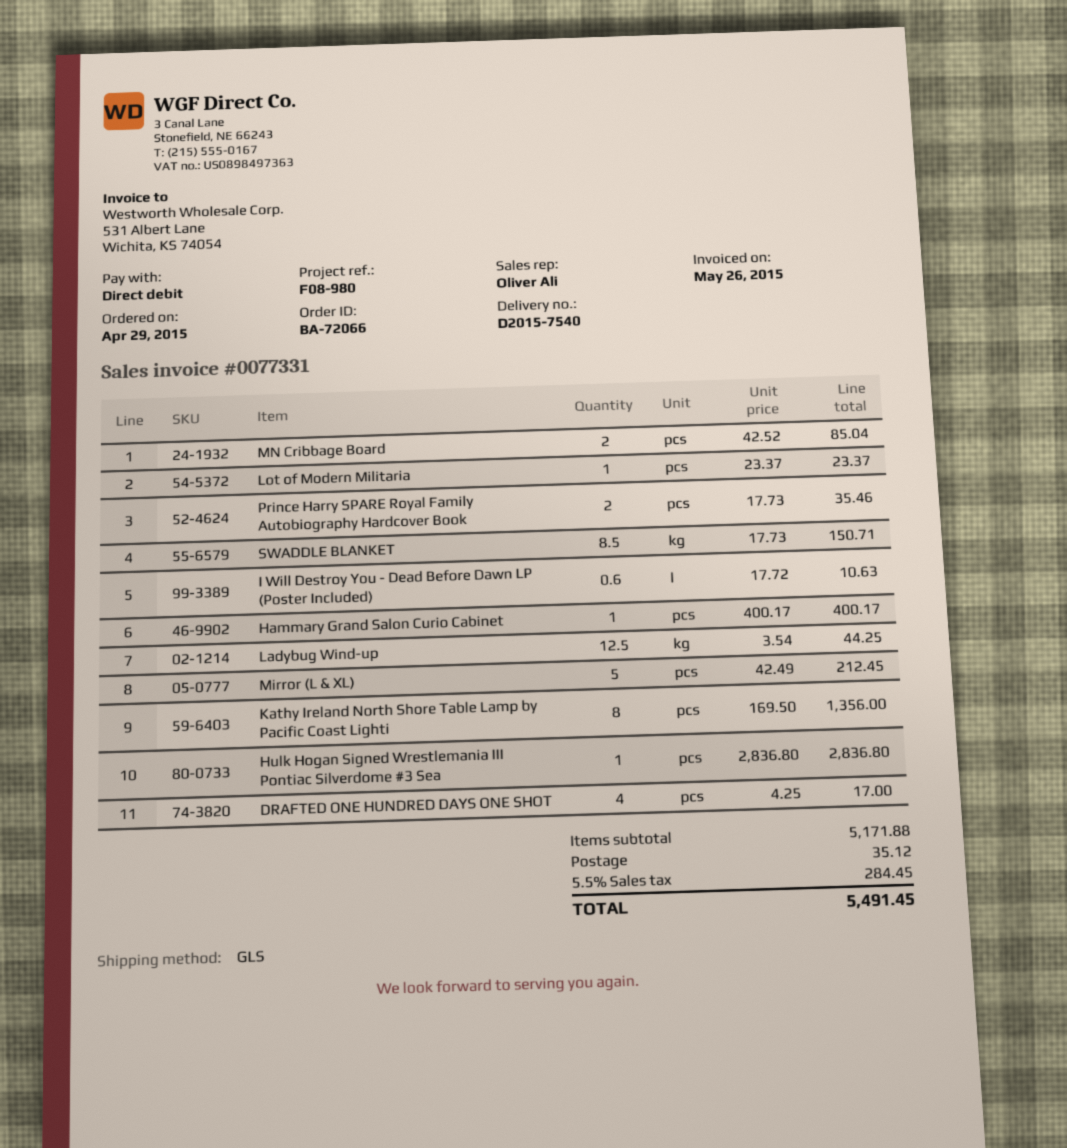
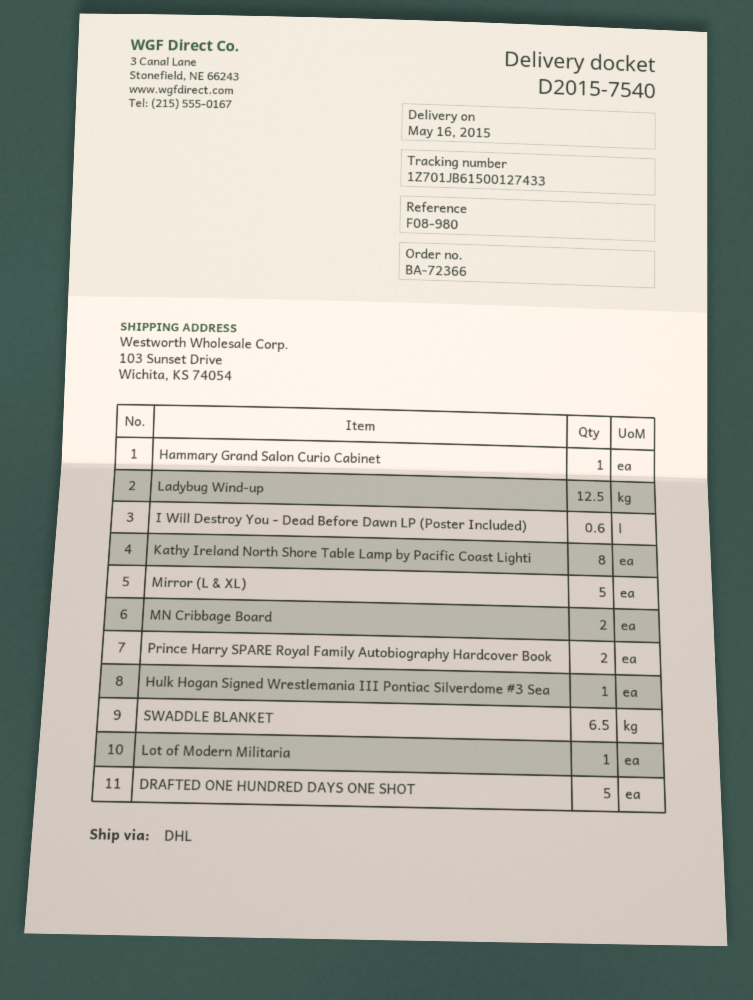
order number: BA-72066 -> BA-72366
shipping method: GLS -> DHL
SWADDLE BLANKET: 8.5 -> 6.5
DRAFTED ONE HUNDRED DAYS ONE SHOT: 4 -> 5

